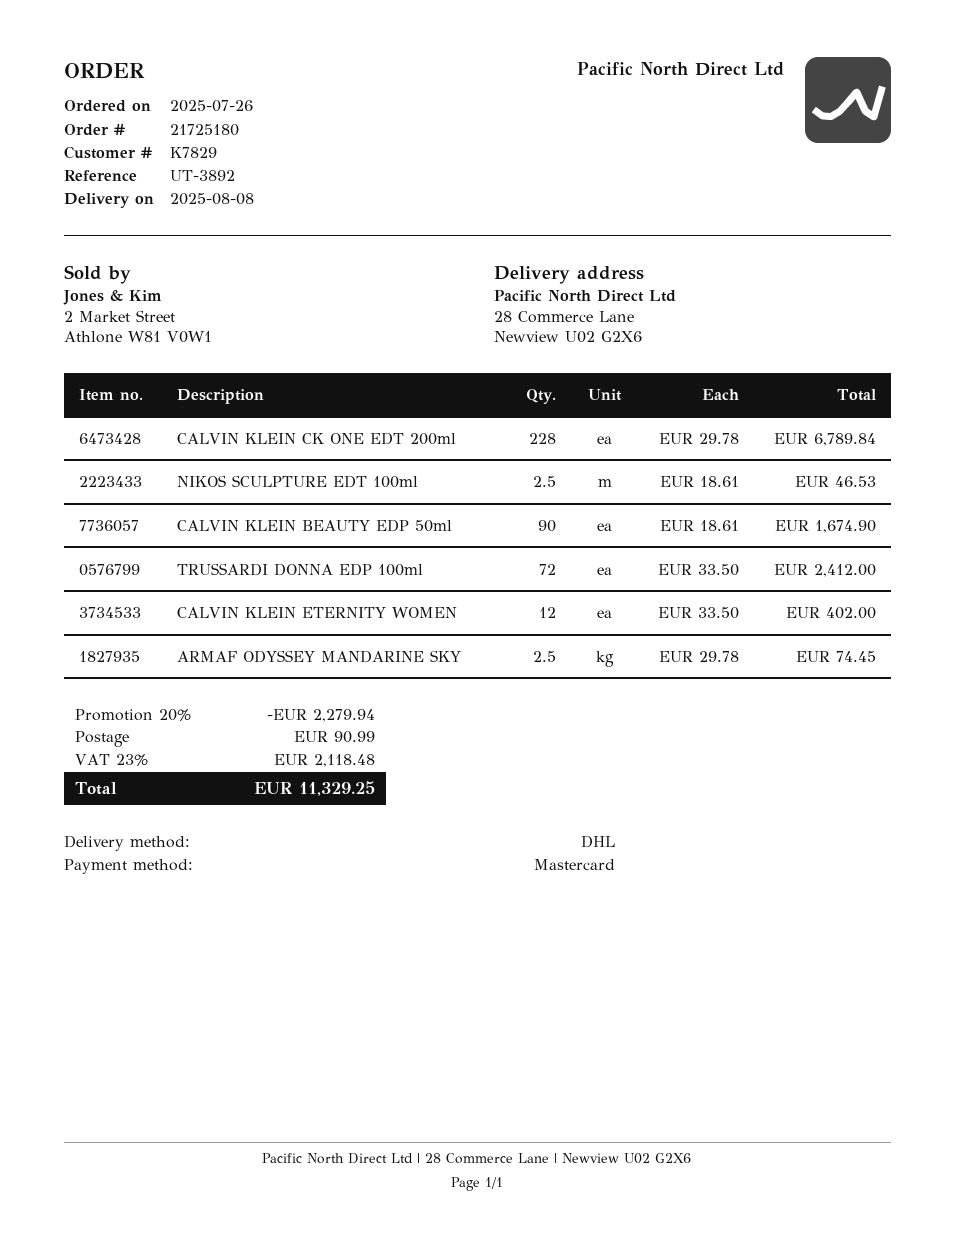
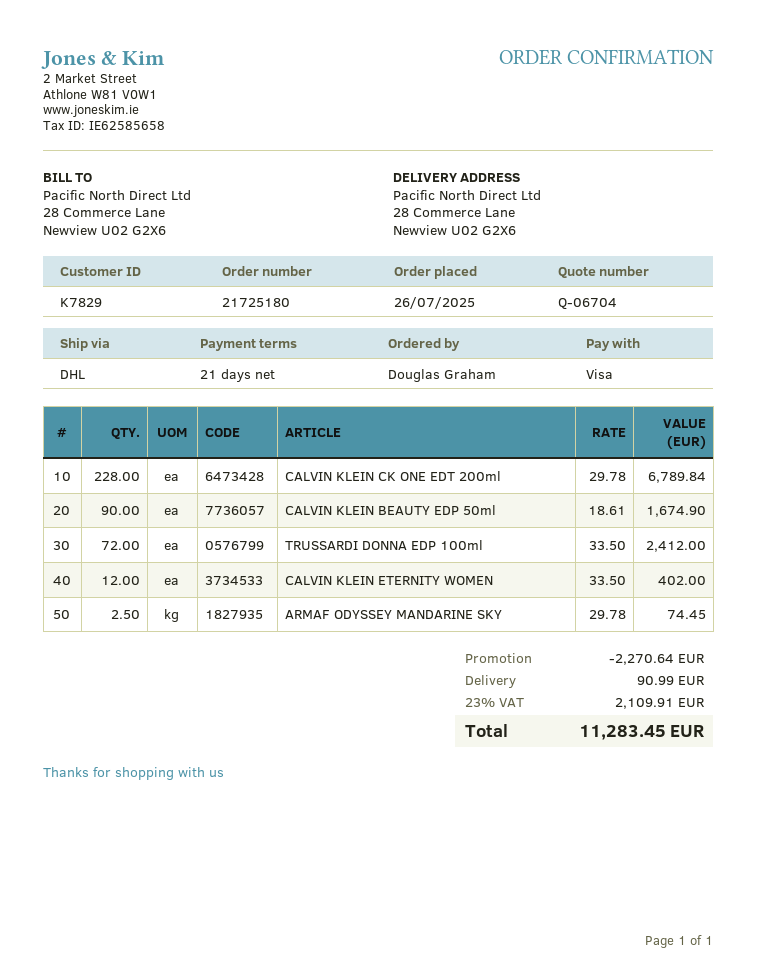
payment method: Mastercard -> Visa
NIKOS SCULPTURE EDT 100ml: 2.5 x 18.61 = 46.53 -> none
discount: 2279.94 -> 2270.64
tax: 23% = 2118.48 -> 23% = 2109.91
total: 11329.25 -> 11283.45

